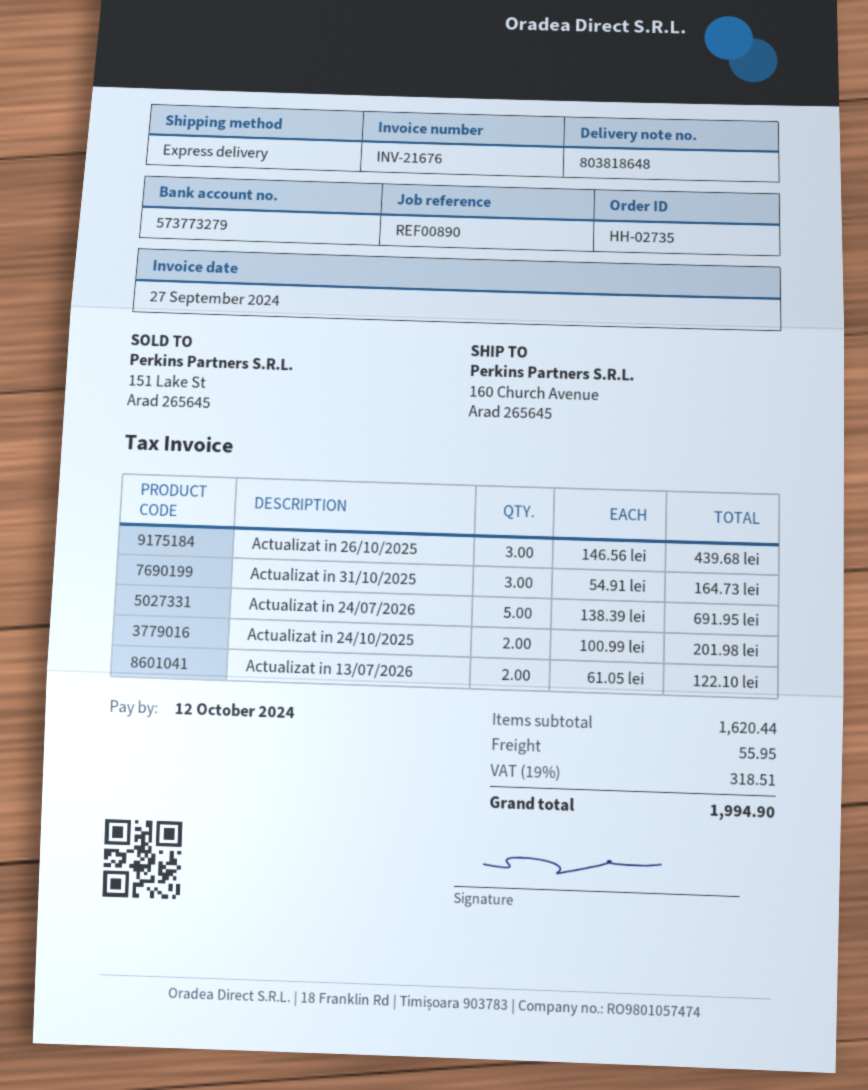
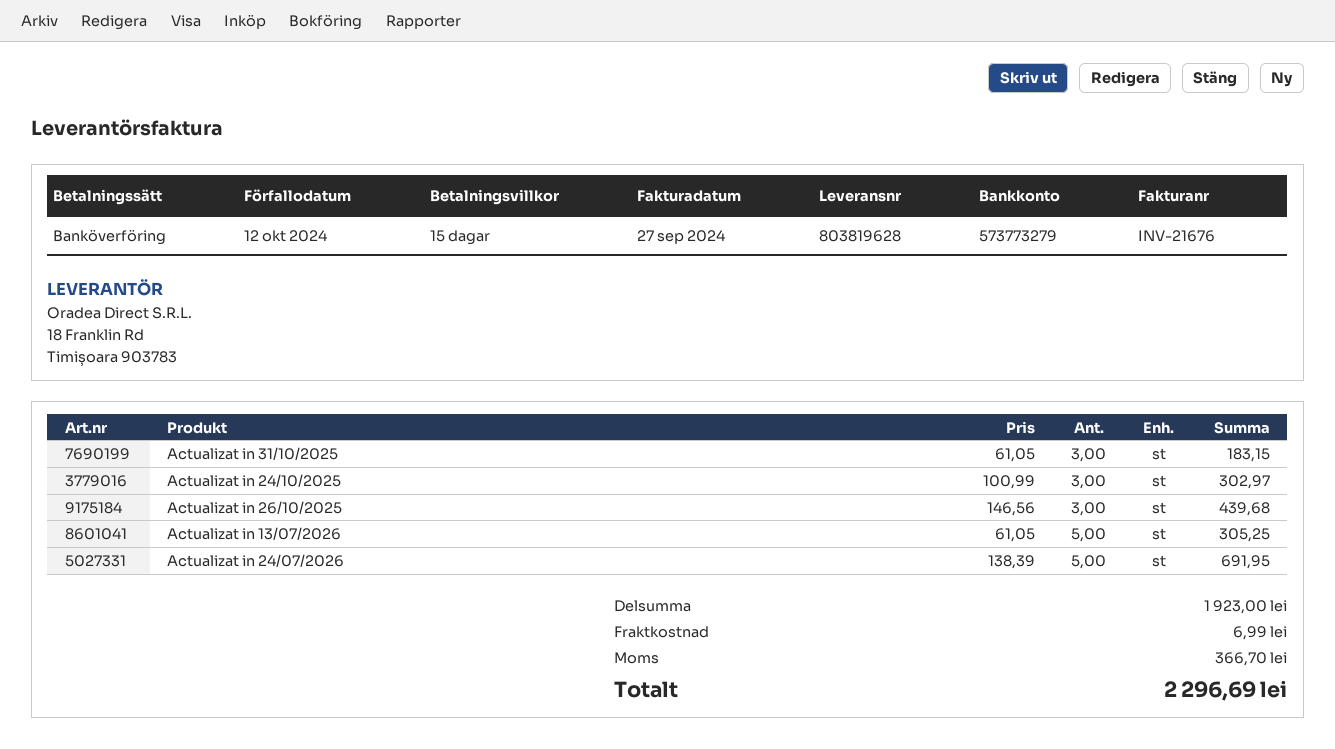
delivery note number: 803818648 -> 803819628
Actualizat in 31/10/2025: 3 x 54.91 = 164.73 -> 3 x 61.05 = 183.15
Actualizat in 24/10/2025: 2 x 100.99 = 201.98 -> 3 x 100.99 = 302.97
Actualizat in 13/07/2026: 2 x 61.05 = 122.10 -> 5 x 61.05 = 305.25
subtotal: 1620.44 -> 1923.00
shipping: 55.95 -> 6.99
tax: 318.51 -> 366.70
total: 1994.90 -> 2296.69

